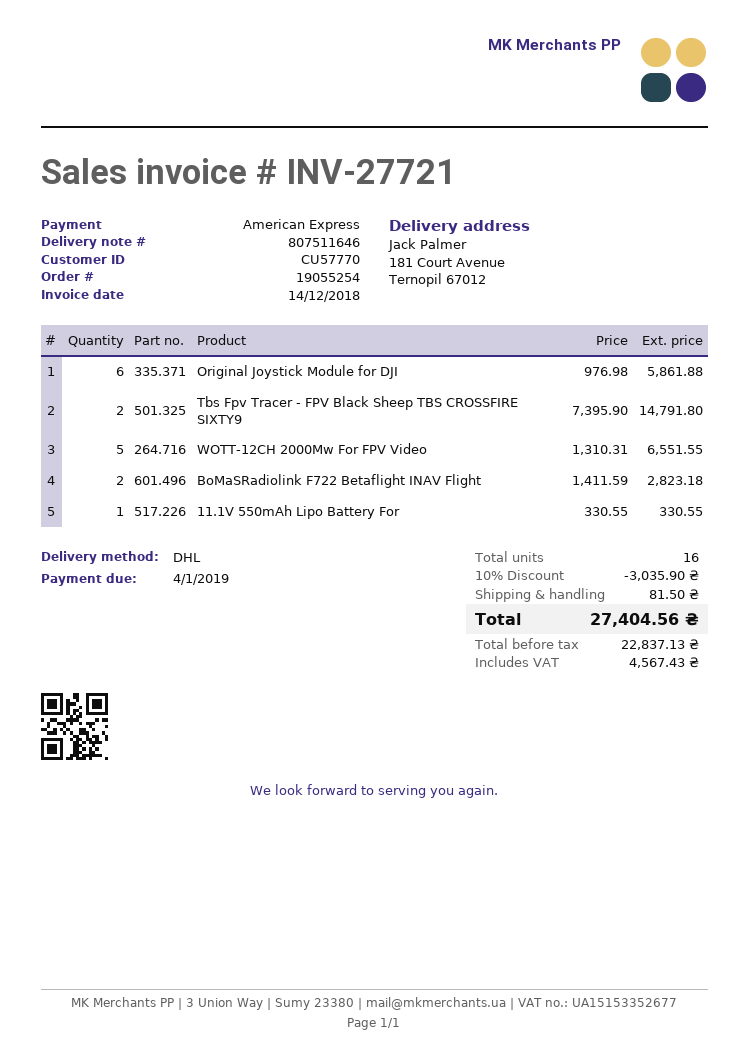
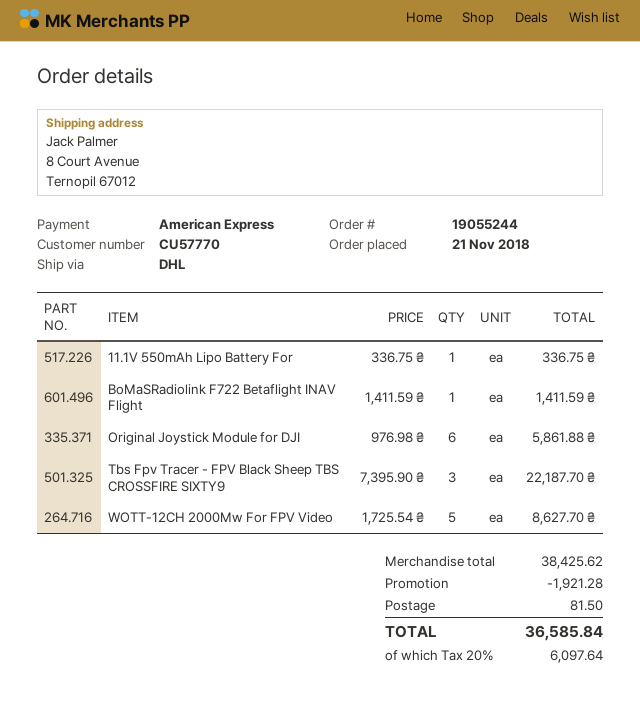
order number: 19055254 -> 19055244
ship to: 181 Court Avenue, Ternopil 67012 -> 8 Court Avenue, Ternopil 67012
Tbs Fpv Tracer - FPV Black Sheep TBS CROSSFIRE SIXTY9: 2 x 7395.90 = 14791.80 -> 3 x 7395.90 = 22187.70
WOTT-12CH 2000Mw For FPV Video: 5 x 1310.31 = 6551.55 -> 5 x 1725.54 = 8627.70
BoMaSRadiolink F722 Betaflight INAV Flight: 2 x 1411.59 = 2823.18 -> 1 x 1411.59 = 1411.59
11.1V 550mAh Lipo Battery For: 1 x 330.55 = 330.55 -> 1 x 336.75 = 336.75
discount: 3035.90 -> 1921.28
tax: 4567.43 -> 6097.64
total: 27404.56 -> 36585.84

